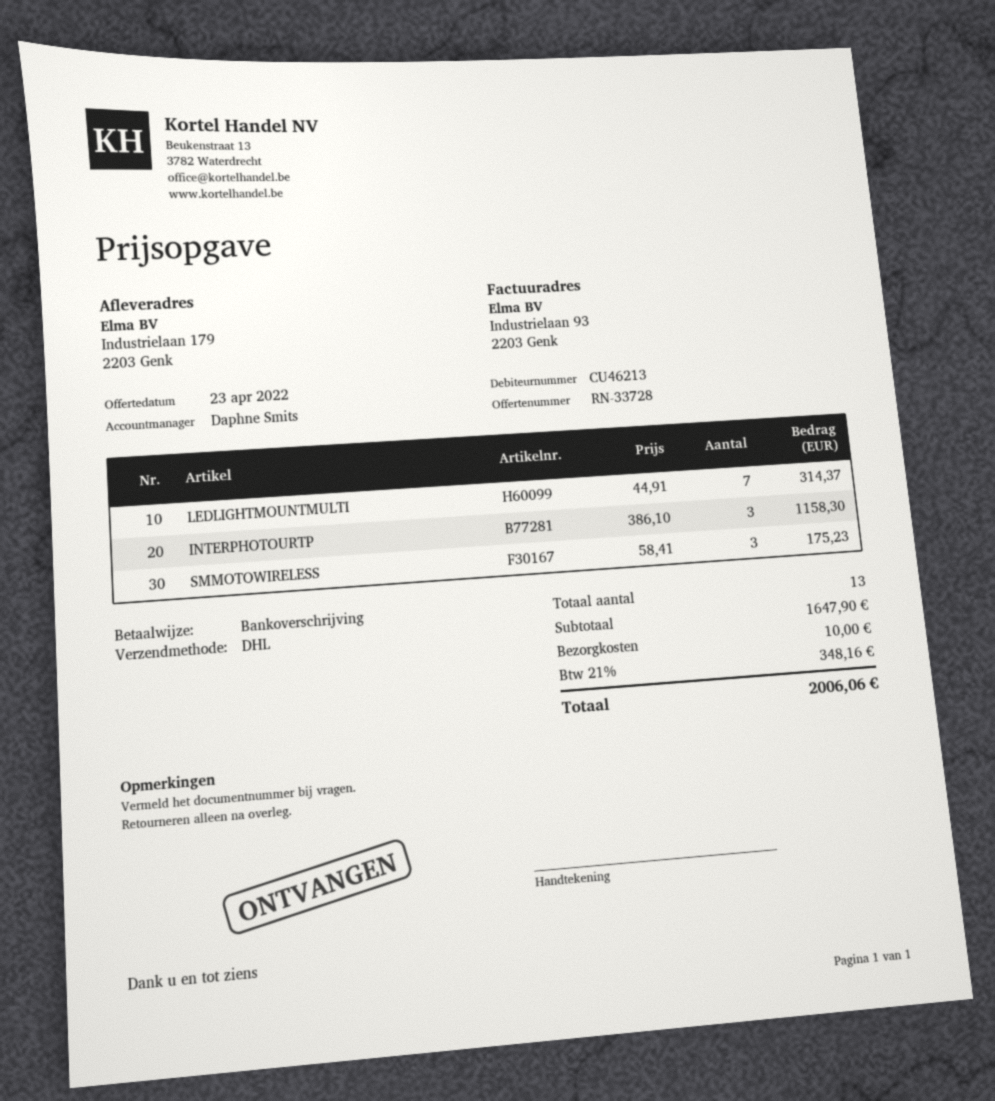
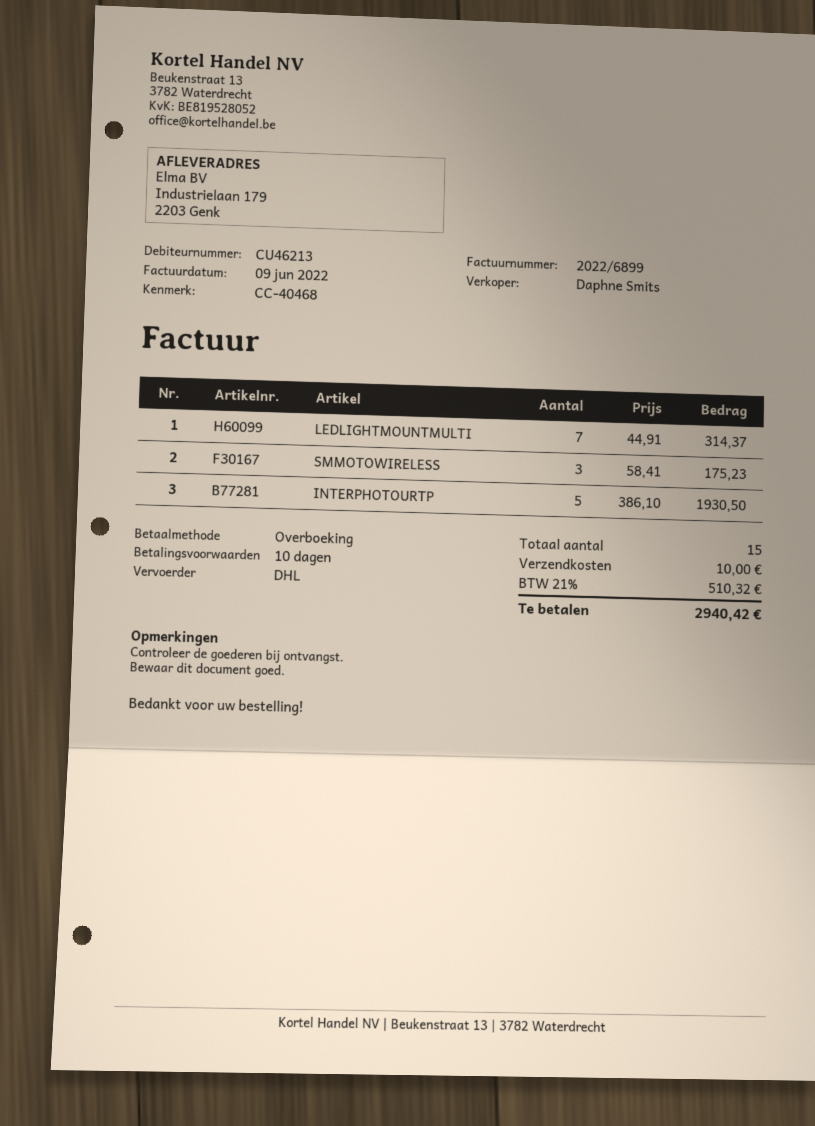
INTERPHOTOURTP: 3 x 386.10 = 1158.30 -> 5 x 386.10 = 1930.50
total quantity: 13 -> 15
tax: 21% = 348.16 -> 21% = 510.32
total: 2006.06 -> 2940.42

